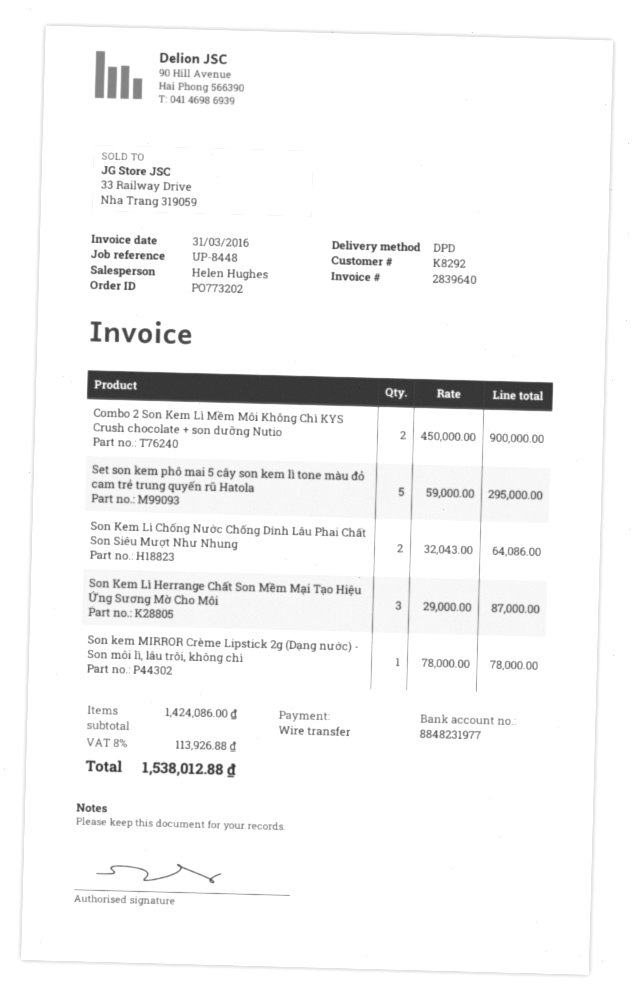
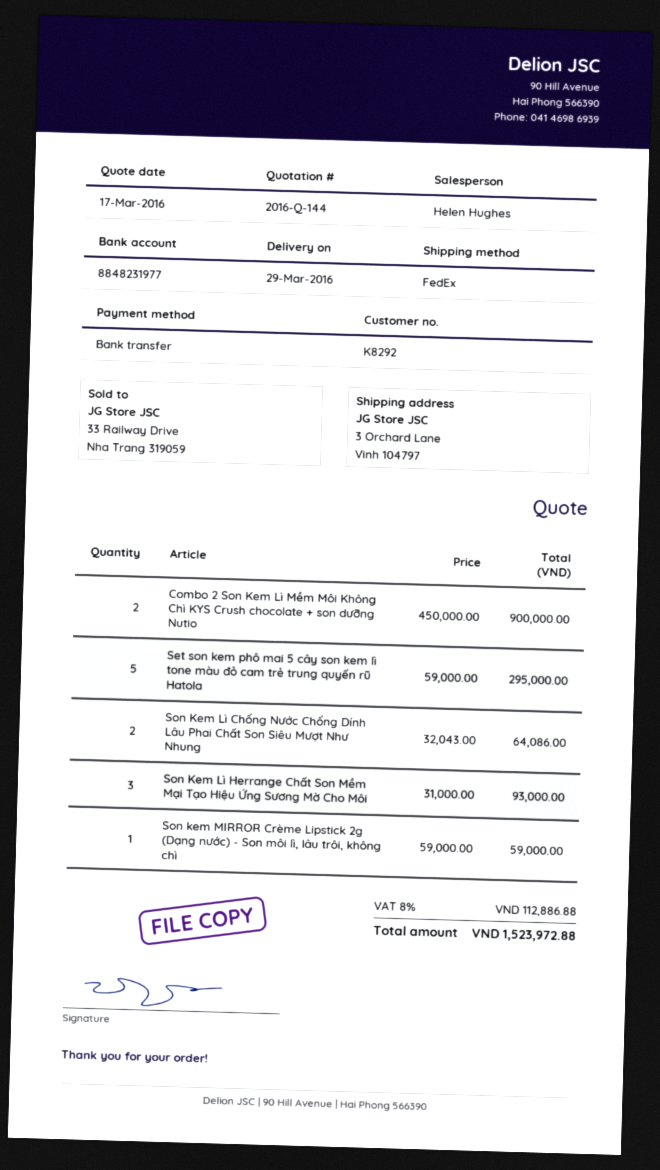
shipping method: DPD -> FedEx
Son Kem Lì Herrange Chất Son Mềm Mại Tạo Hiệu Ứng Sương Mờ Cho Môi: 3 x 29000.00 = 87000.00 -> 3 x 31000.00 = 93000.00
Son kem MIRROR Crème Lipstick 2g (Dạng nước) - Son môi lì, lâu trôi, không chì: 1 x 78000.00 = 78000.00 -> 1 x 59000.00 = 59000.00
tax: 8% = 113926.88 -> 8% = 112886.88
total: 1538012.88 -> 1523972.88

